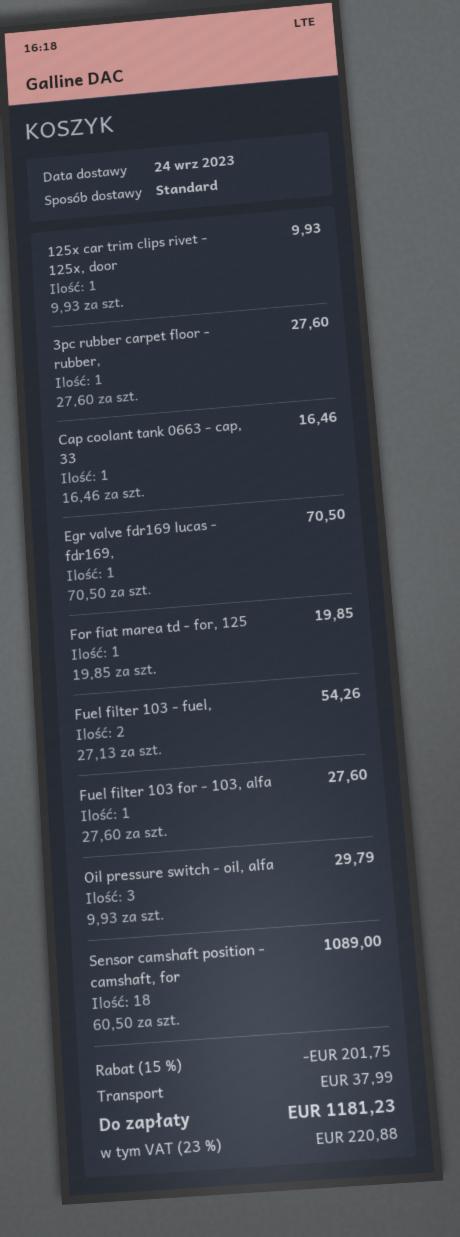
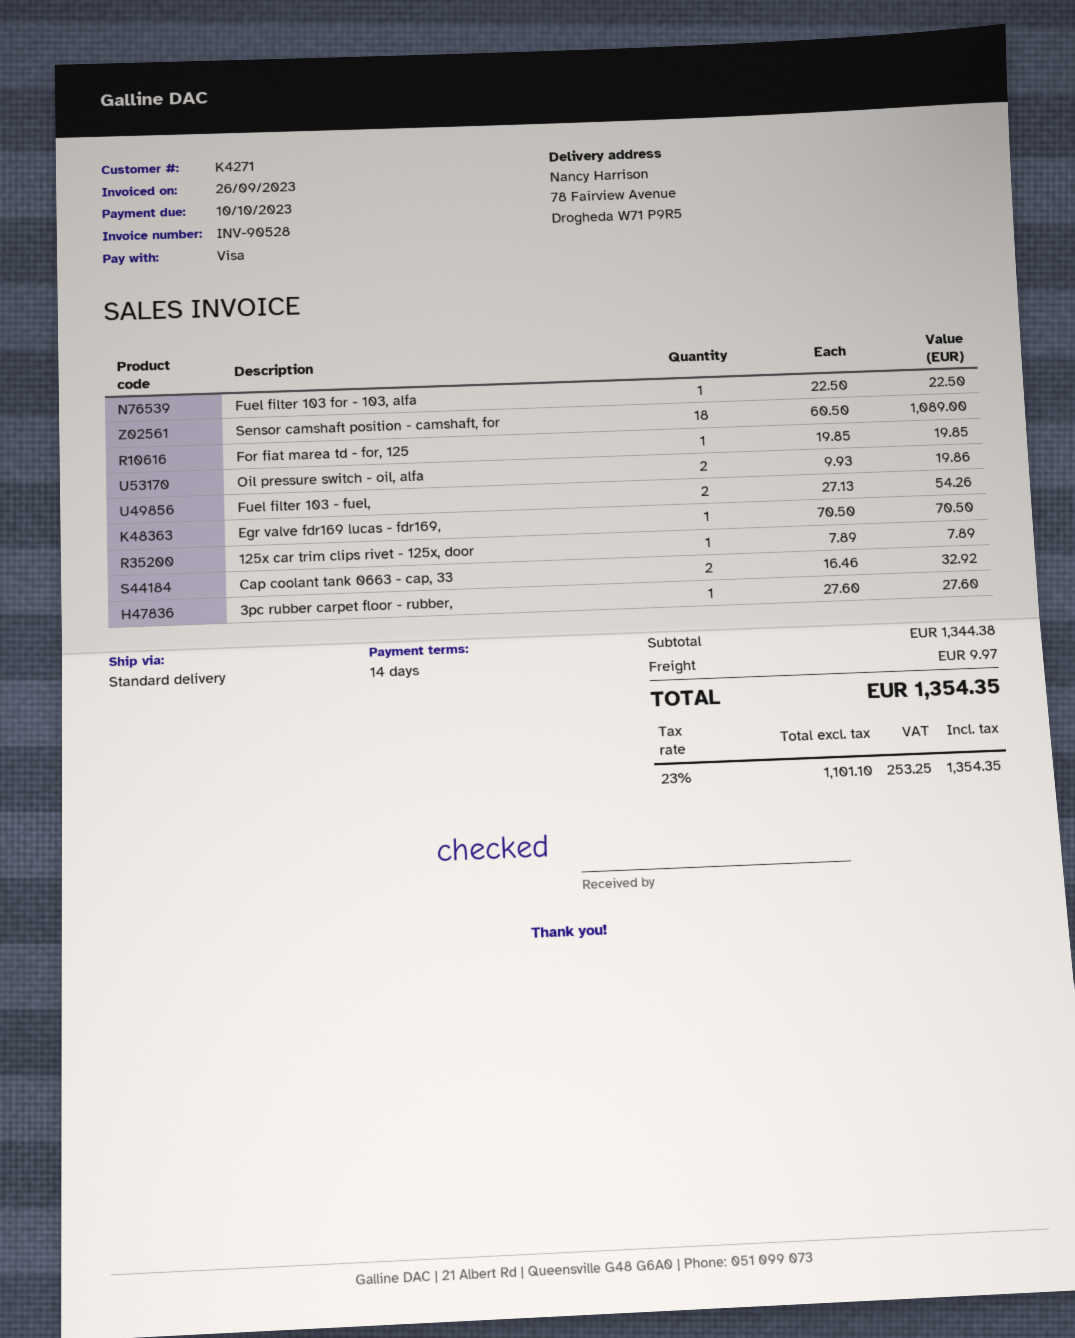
125x car trim clips rivet - 125x, door: 1 x 9.93 = 9.93 -> 1 x 7.89 = 7.89
Cap coolant tank 0663 - cap, 33: 1 x 16.46 = 16.46 -> 2 x 16.46 = 32.92
Fuel filter 103 for - 103, alfa: 1 x 27.60 = 27.60 -> 1 x 22.50 = 22.50
Oil pressure switch - oil, alfa: 3 x 9.93 = 29.79 -> 2 x 9.93 = 19.86
discount: 15% = 201.75 -> none
shipping: 37.99 -> 9.97
tax: 23% = 220.88 -> 23% = 253.25
total: 1181.23 -> 1354.35

